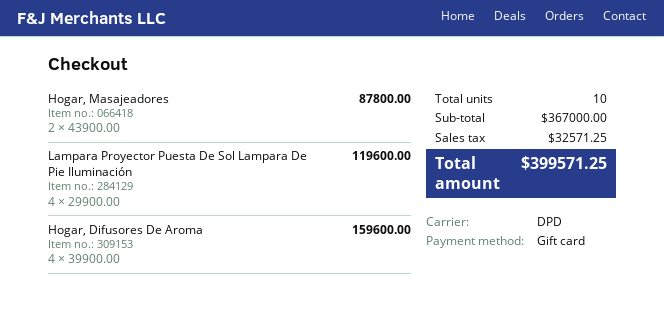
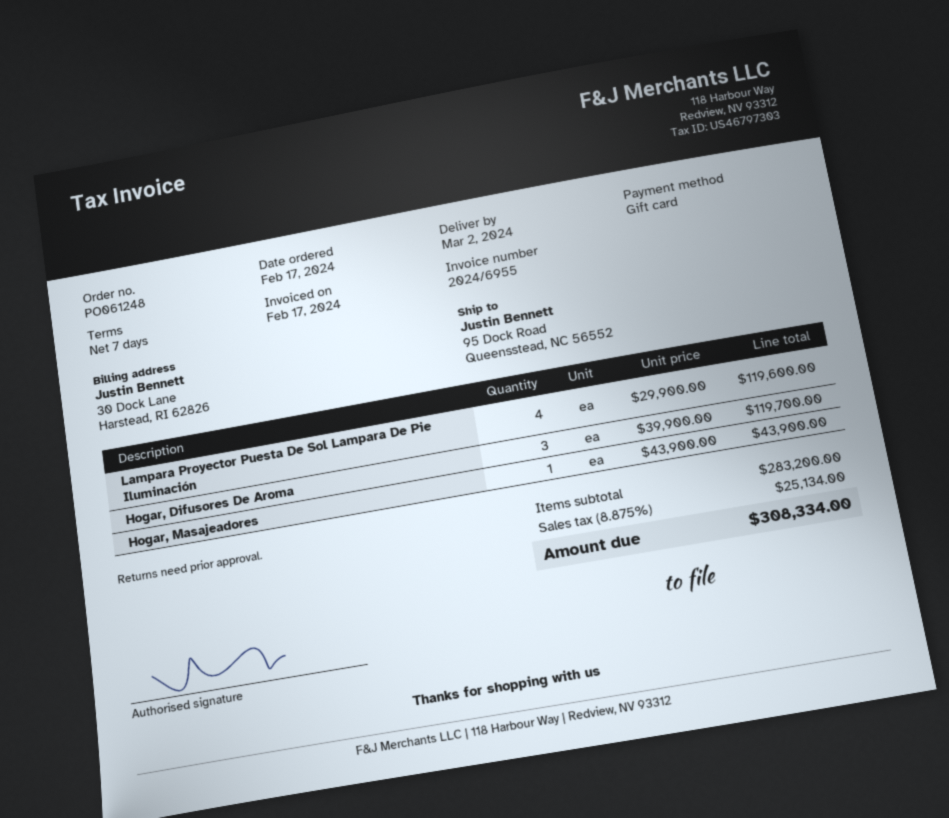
Hogar, Masajeadores: 2 x 43900.00 = 87800.00 -> 1 x 43900.00 = 43900.00
Hogar, Difusores De Aroma: 4 x 39900.00 = 159600.00 -> 3 x 39900.00 = 119700.00
subtotal: 367000.00 -> 283200.00
tax: 32571.25 -> 25134.00
total: 399571.25 -> 308334.00

